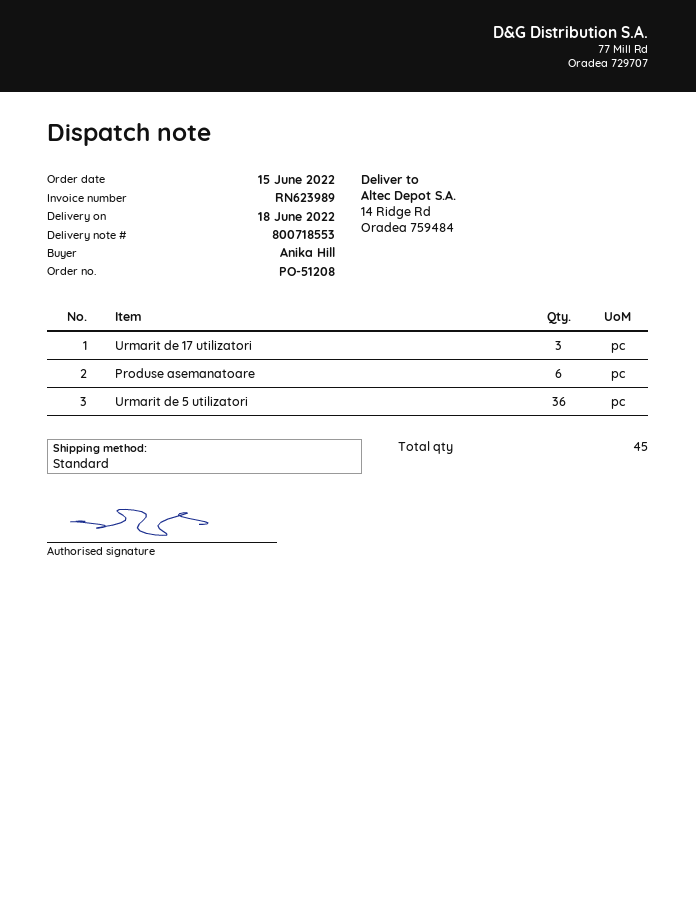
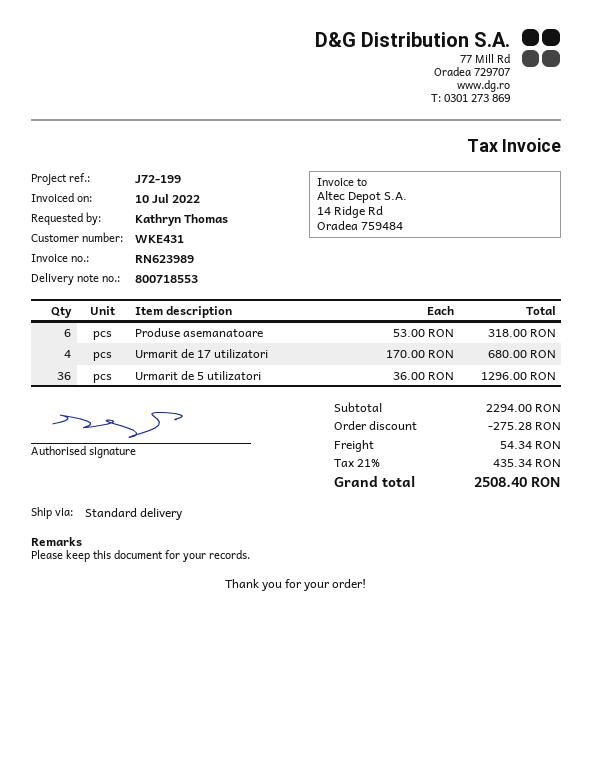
ordered by: Anika Hill -> Kathryn Thomas
Urmarit de 17 utilizatori: 3 -> 4

